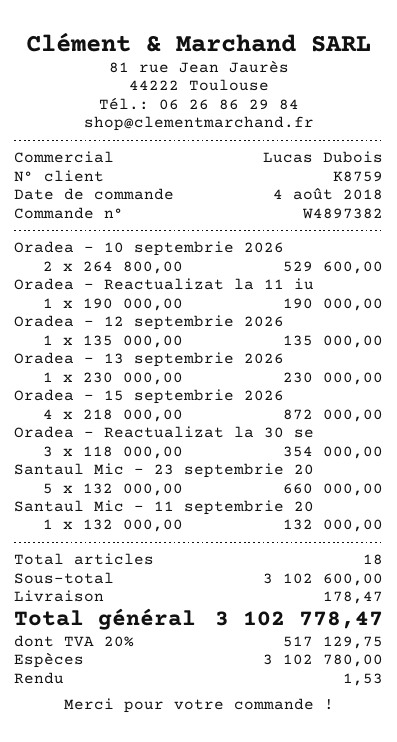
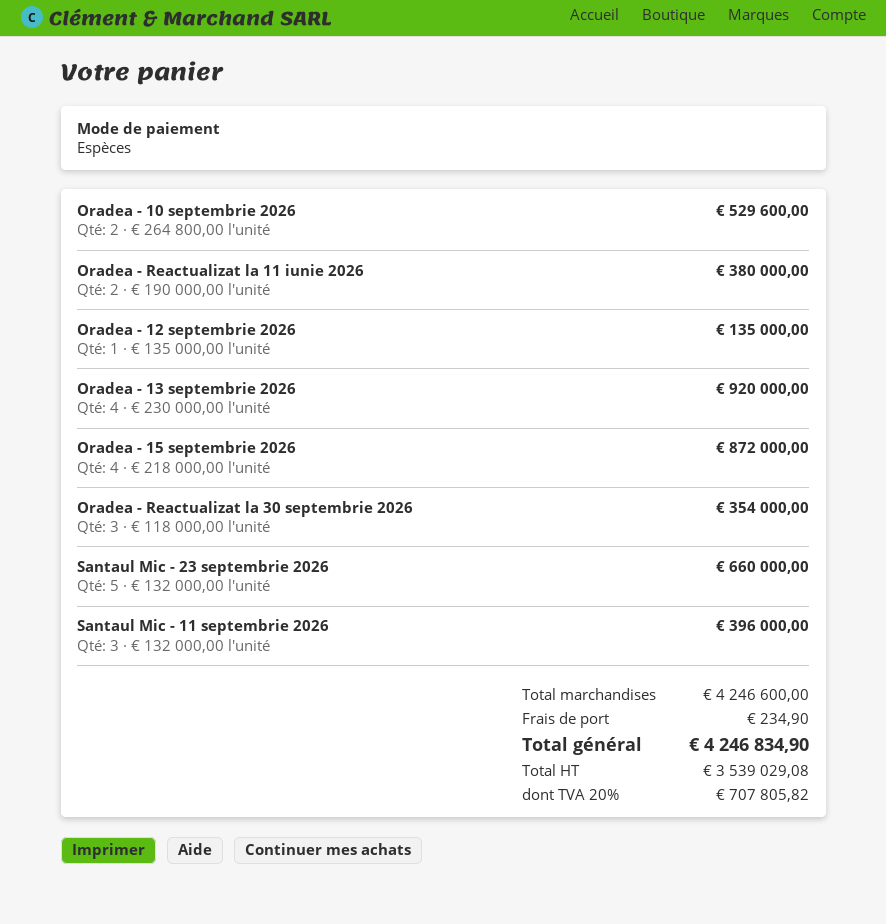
Oradea - Reactualizat la 11 iu: 1 x 190000.00 = 190000.00 -> 2 x 190000.00 = 380000.00
Oradea - 13 septembrie 2026: 1 x 230000.00 = 230000.00 -> 4 x 230000.00 = 920000.00
Santaul Mic - 11 septembrie 20: 1 x 132000.00 = 132000.00 -> 3 x 132000.00 = 396000.00
subtotal: 3102600.00 -> 4246600.00
shipping: 178.47 -> 234.90
tax: 20% = 517129.75 -> 20% = 707805.82
total: 3102778.47 -> 4246834.90

